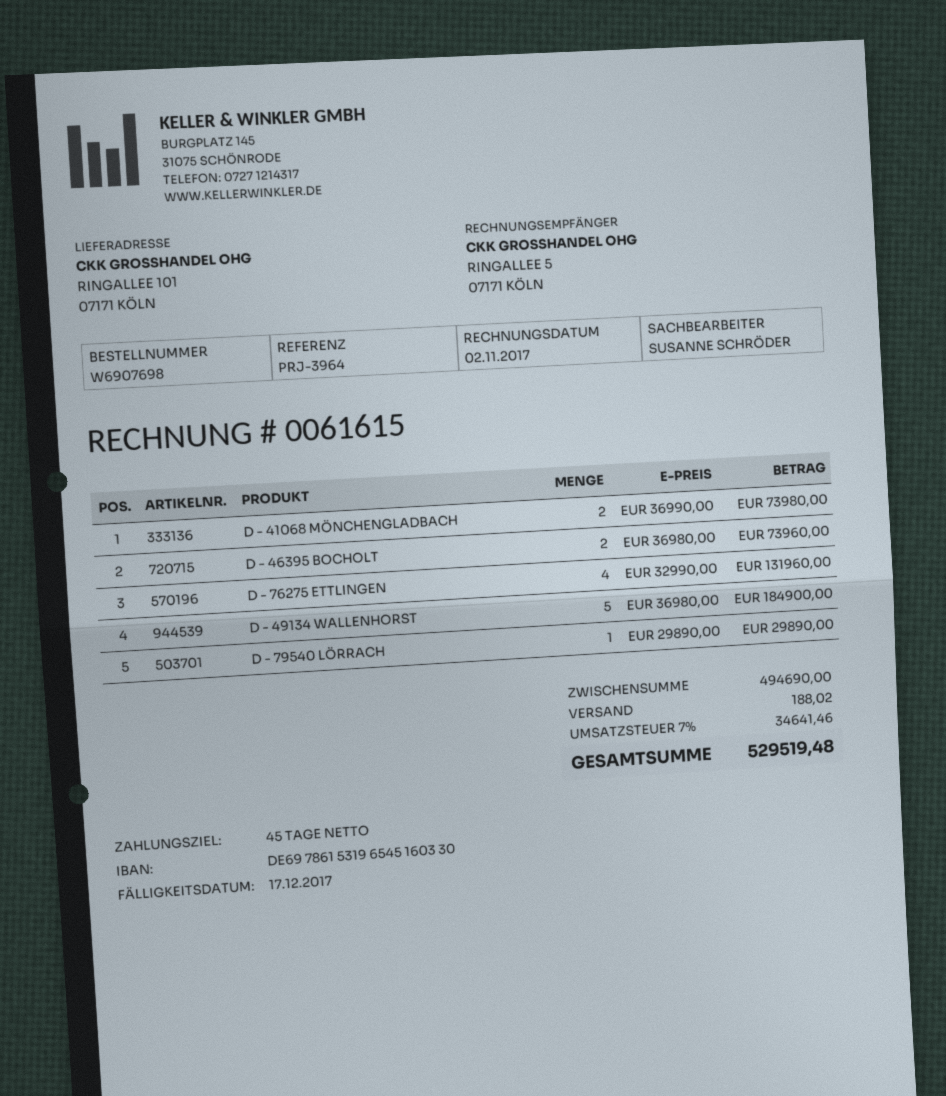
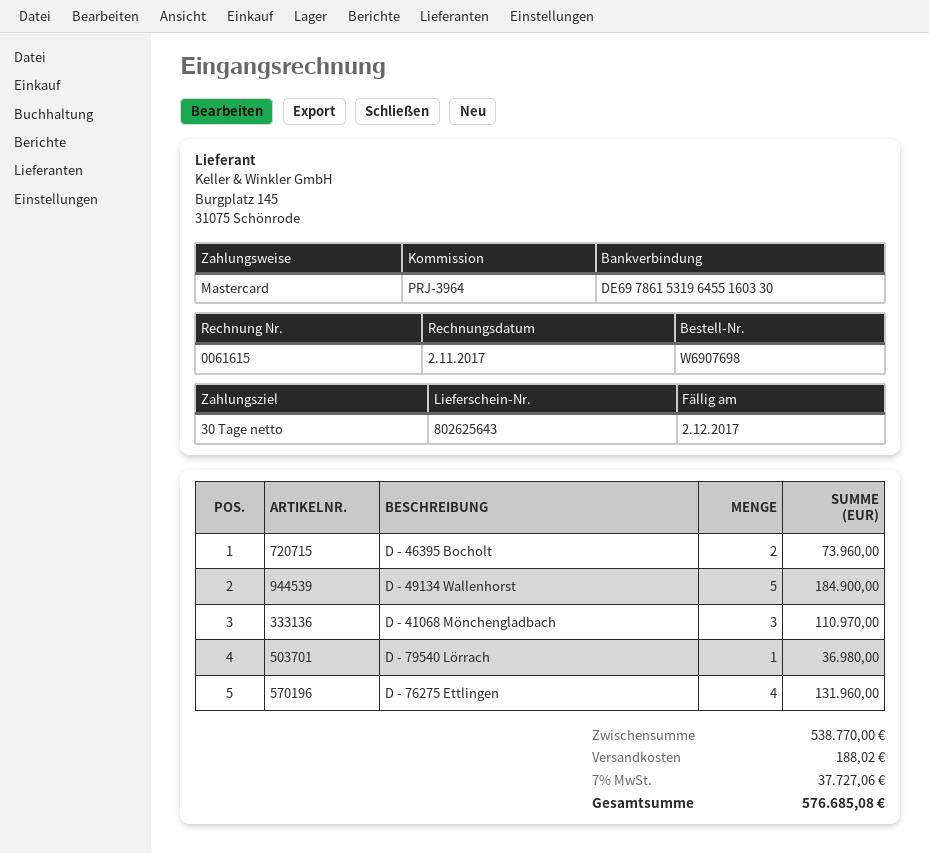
payment terms: 45 days -> 30 days
due date: 2017-12-17 -> 2017-12-02
bank account: DE69786153196545160330 -> DE69786153196455160330
D - 41068 MÖNCHENGLADBACH: 2 for 73980.00 -> 3 for 110970.00
D - 79540 LÖRRACH: 1 for 29890.00 -> 1 for 36980.00
subtotal: 494690.00 -> 538770.00
tax: 7% = 34641.46 -> 7% = 37727.06
total: 529519.48 -> 576685.08

